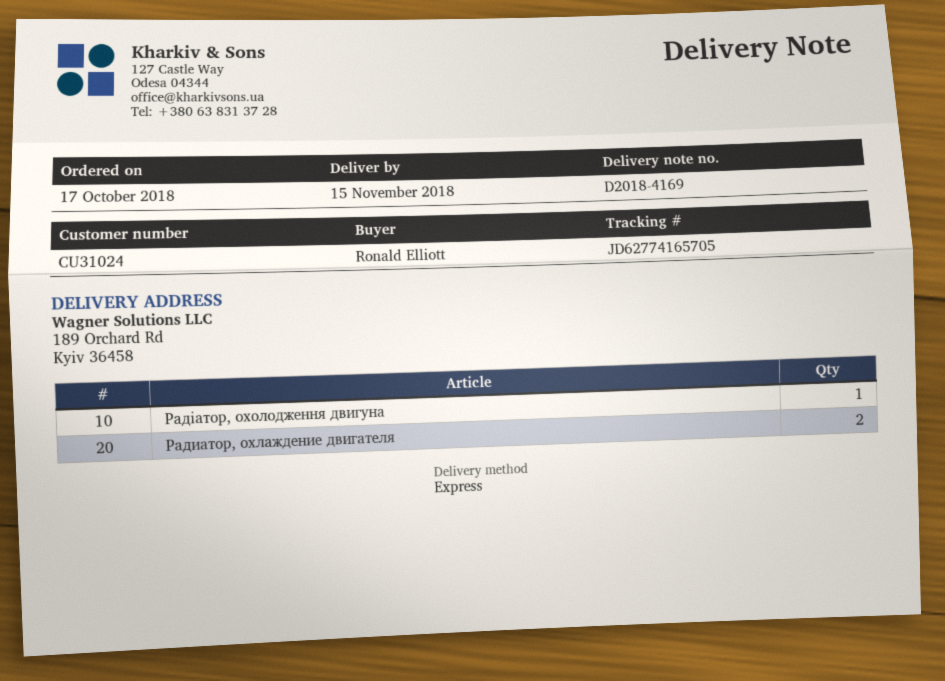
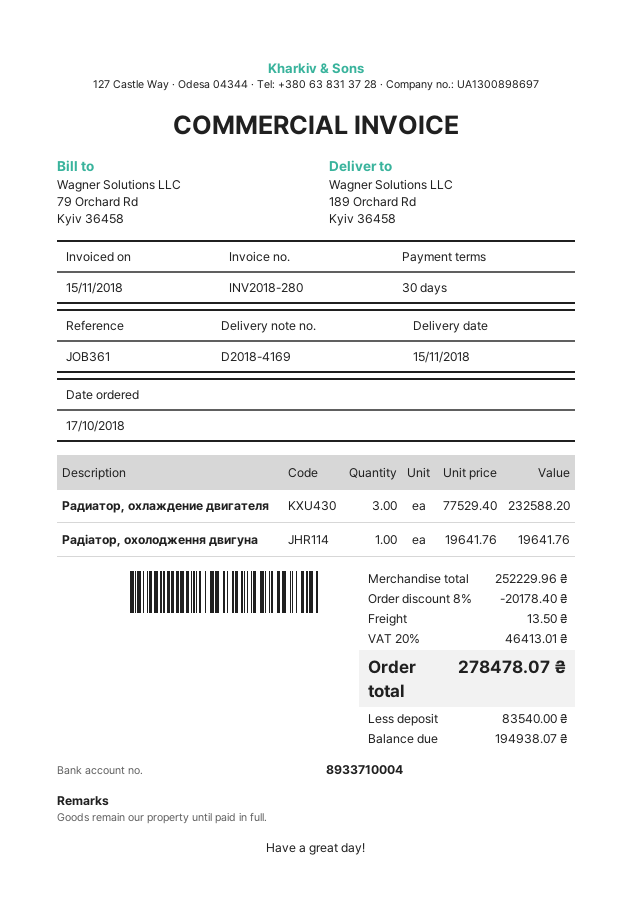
Радиатор, охлаждение двигателя: 2 -> 3

